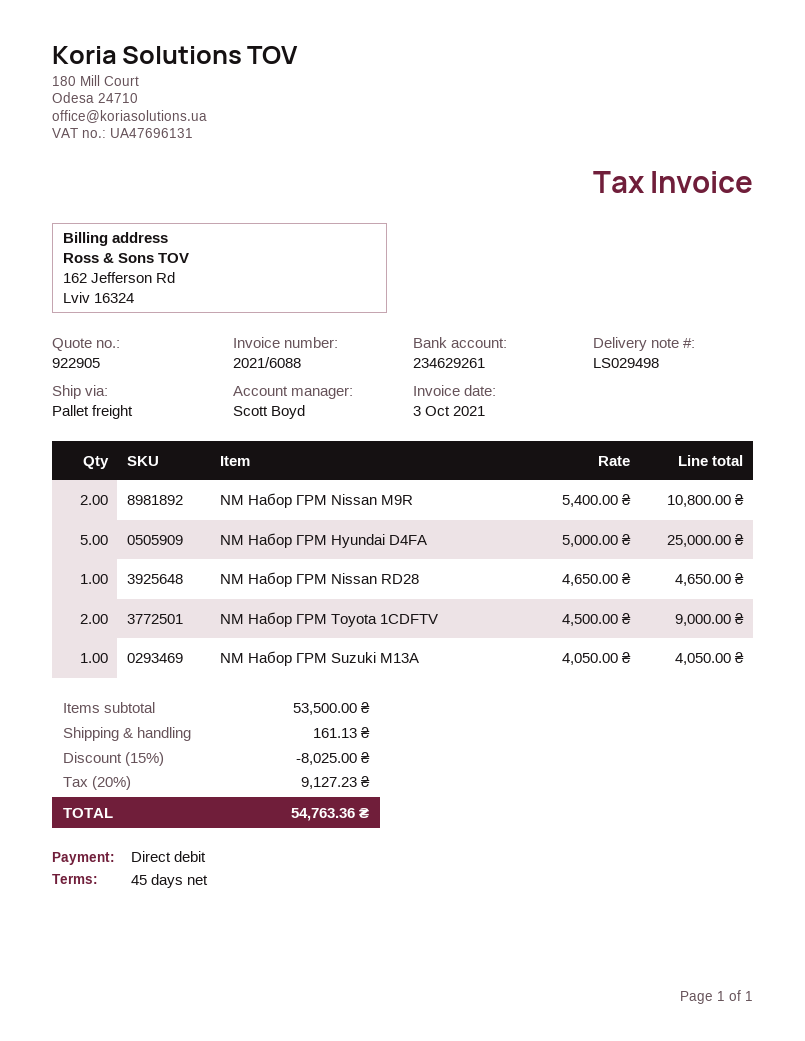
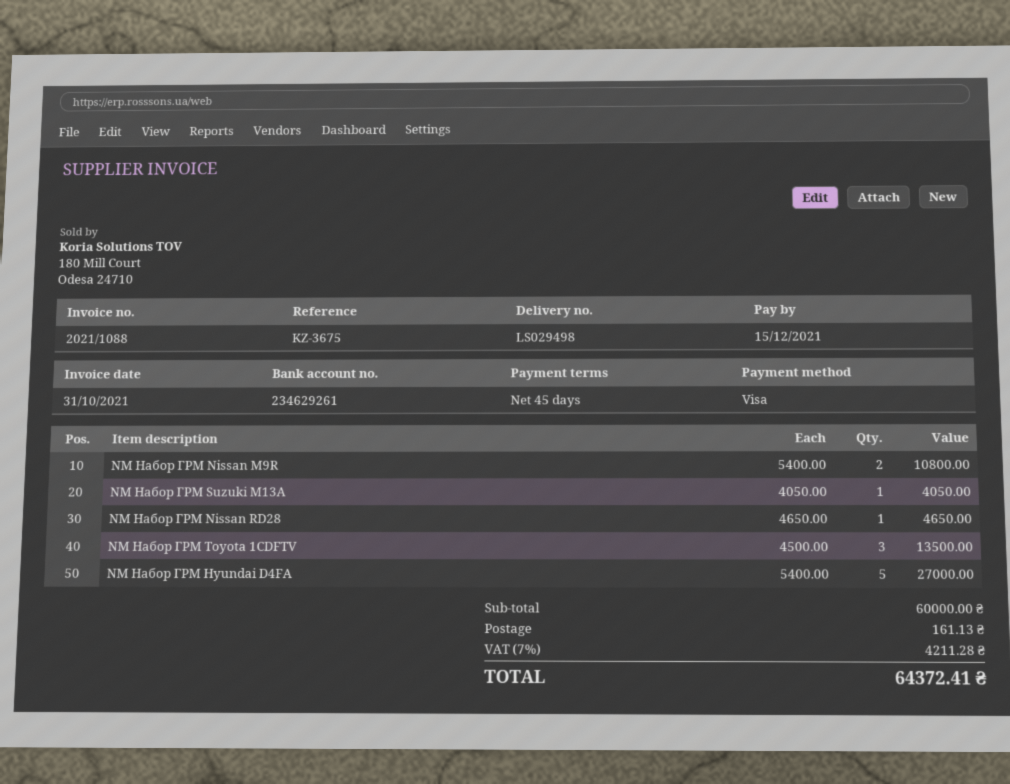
invoice number: 2021/6088 -> 2021/1088
invoice date: 2021-10-03 -> 2021-10-31
payment method: direct debit -> Visa
NM Набор ГРМ Hyundai D4FA: 5 x 5000.00 = 25000.00 -> 5 x 5400.00 = 27000.00
NM Набор ГРМ Toyota 1CDFTV: 2 x 4500.00 = 9000.00 -> 3 x 4500.00 = 13500.00
subtotal: 53500.00 -> 60000.00
discount: 15% = 8025.00 -> none
tax: 20% = 9127.23 -> 7% = 4211.28
total: 54763.36 -> 64372.41

